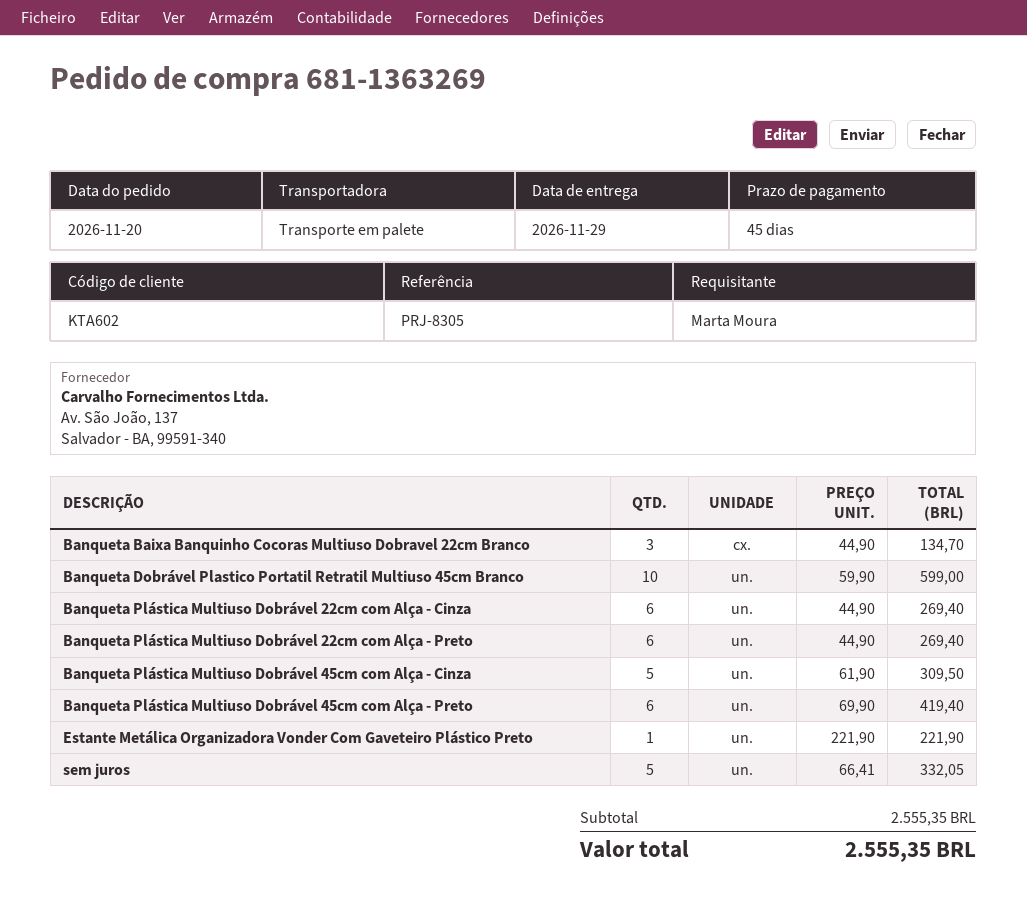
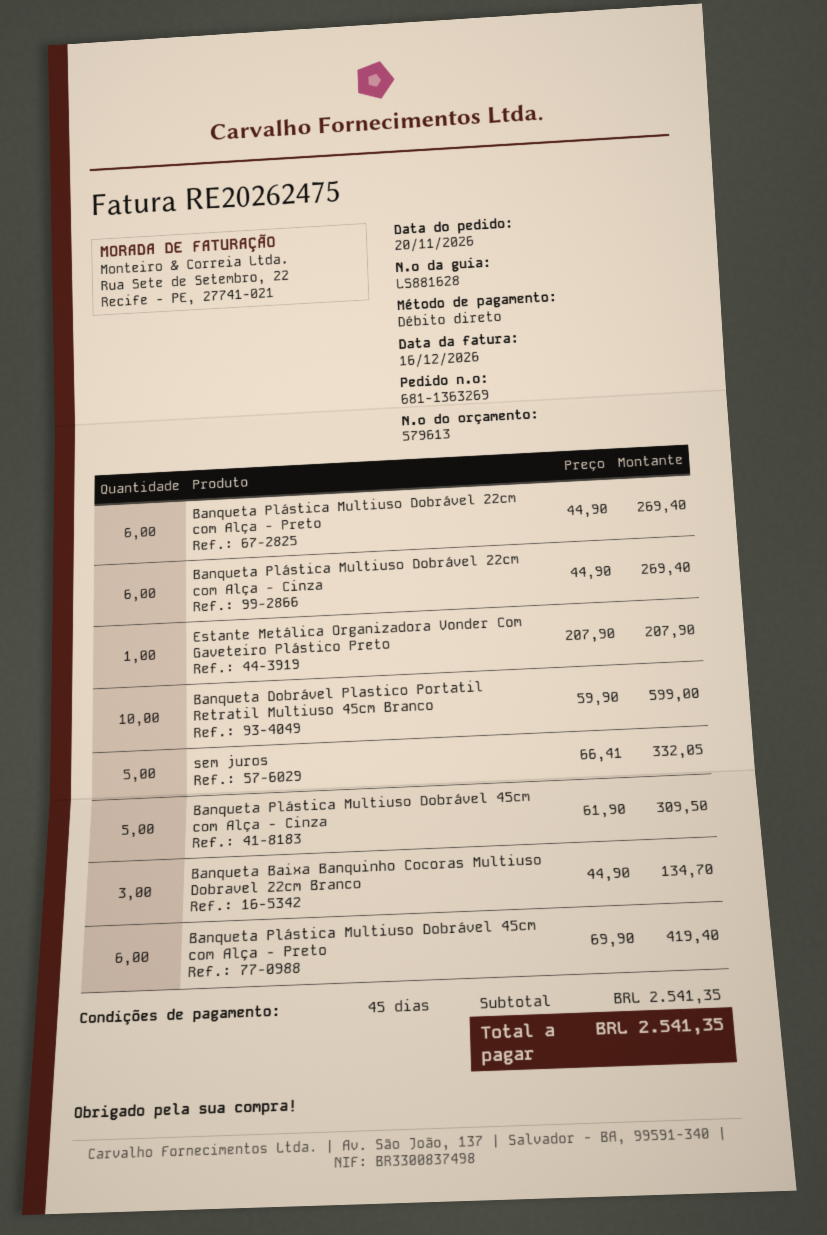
Estante Metálica Organizadora Vonder Com Gaveteiro Plástico Preto: 1 x 221.90 = 221.90 -> 1 x 207.90 = 207.90
subtotal: 2555.35 -> 2541.35
total: 2555.35 -> 2541.35

